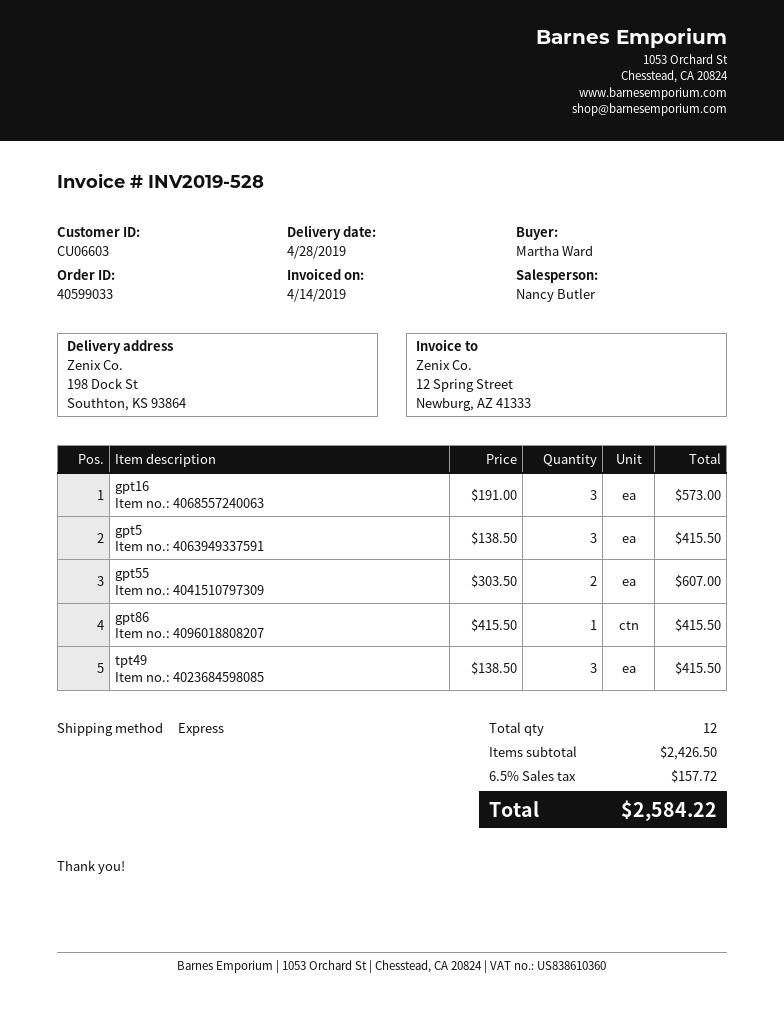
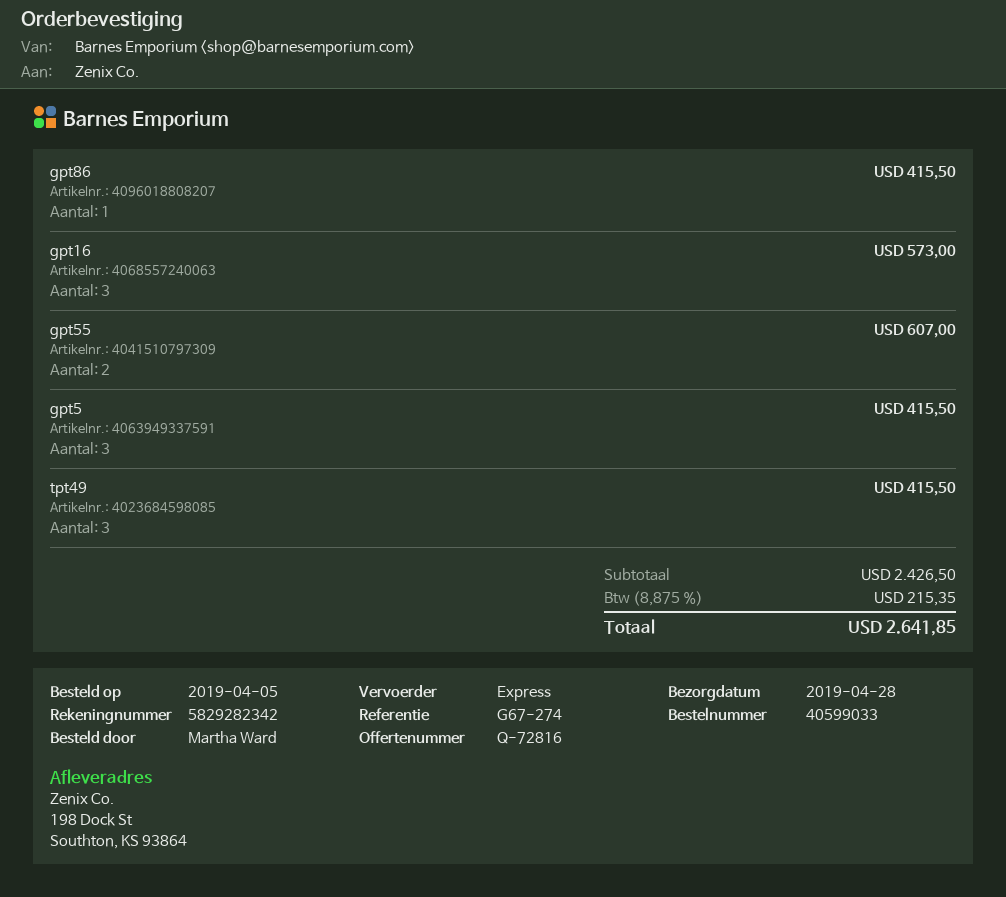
tax: 6.5% = 157.72 -> 8.875% = 215.35
total: 2584.22 -> 2641.85

